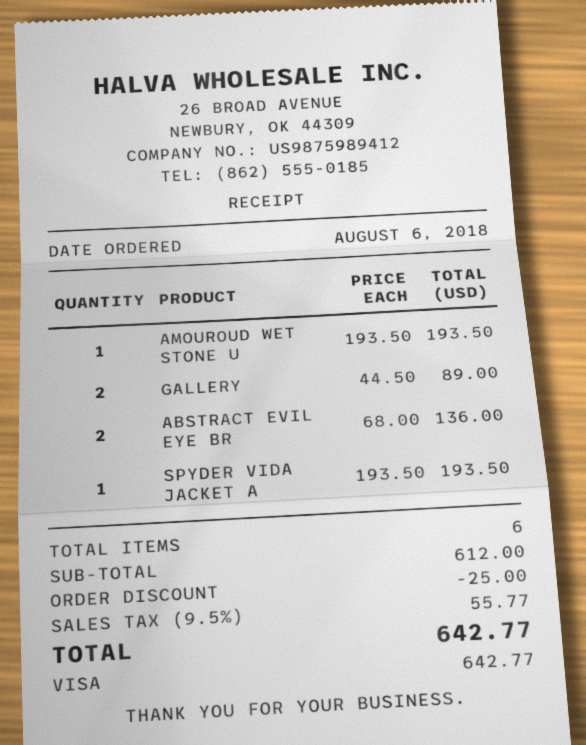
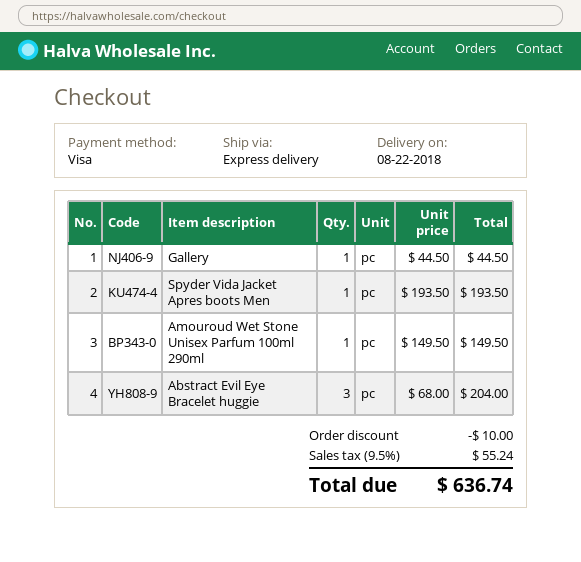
AMOUROUD WET STONE U: 1 x 193.50 = 193.50 -> 1 x 149.50 = 149.50
GALLERY: 2 x 44.50 = 89.00 -> 1 x 44.50 = 44.50
ABSTRACT EVIL EYE BR: 2 x 68.00 = 136.00 -> 3 x 68.00 = 204.00
discount: 25.00 -> 10.00
tax: 9.5% = 55.77 -> 9.5% = 55.24
total: 642.77 -> 636.74

